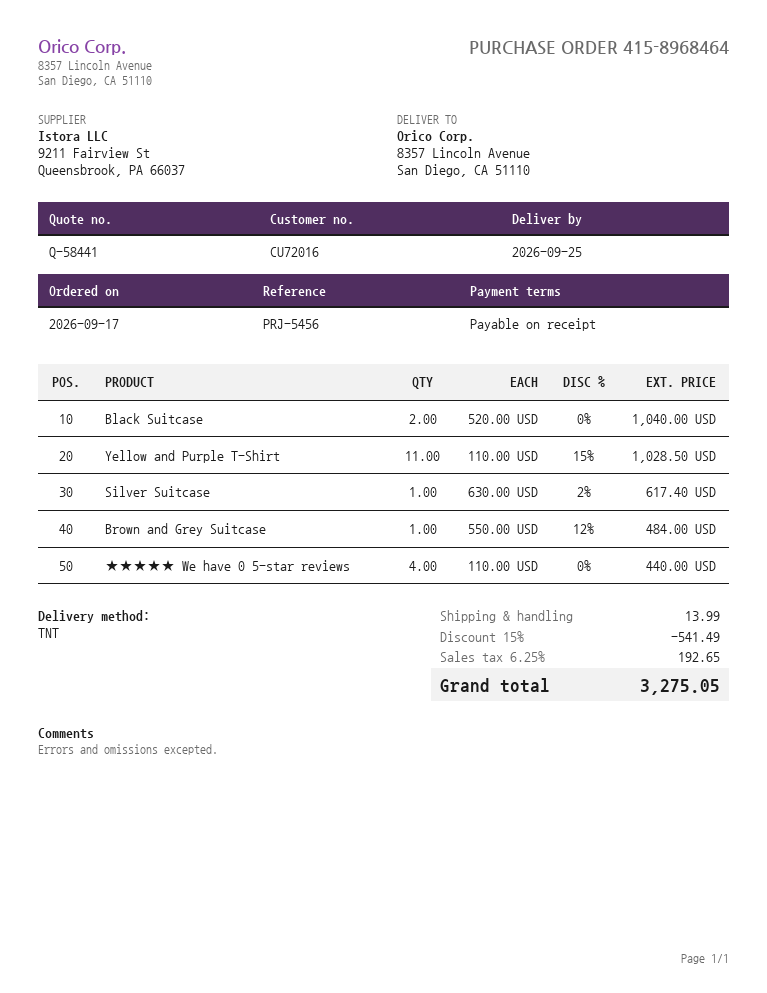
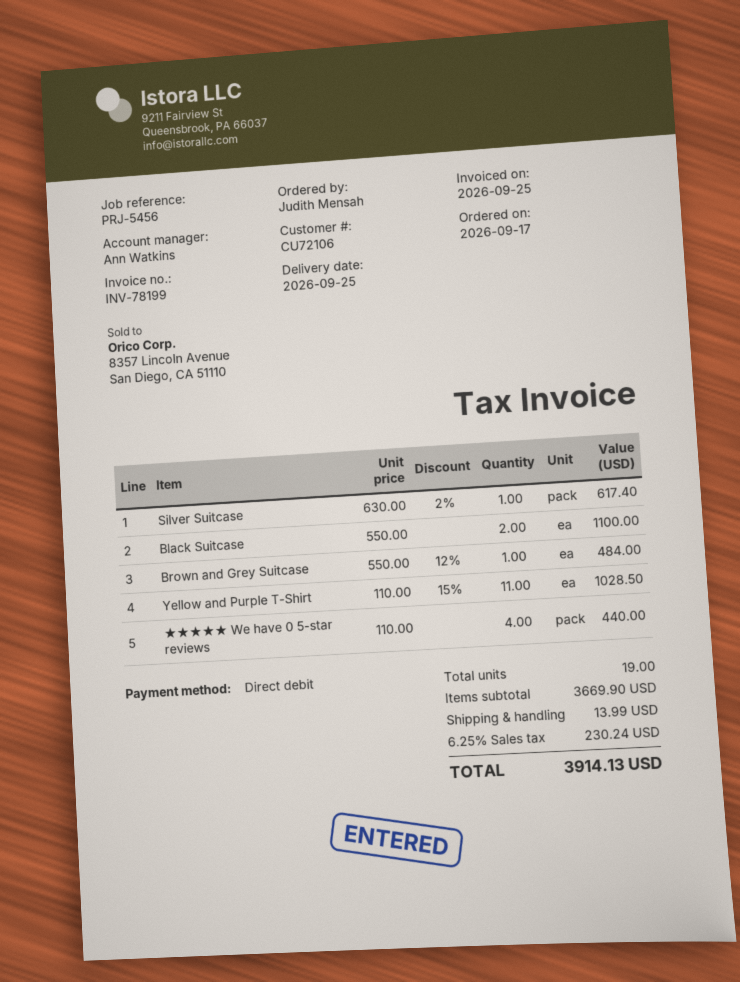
customer number: CU72016 -> CU72106
Black Suitcase: 2 x 520.00 = 1040.00 -> 2 x 550.00 = 1100.00
discount: 15% = 541.49 -> none
tax: 6.25% = 192.65 -> 6.25% = 230.24
total: 3275.05 -> 3914.13

